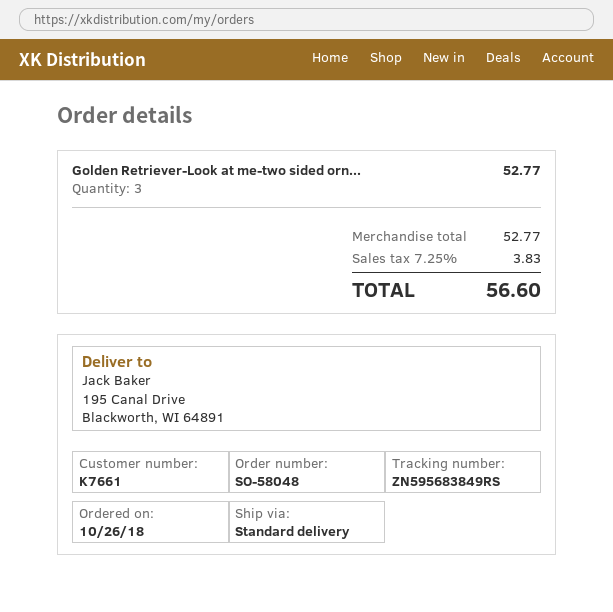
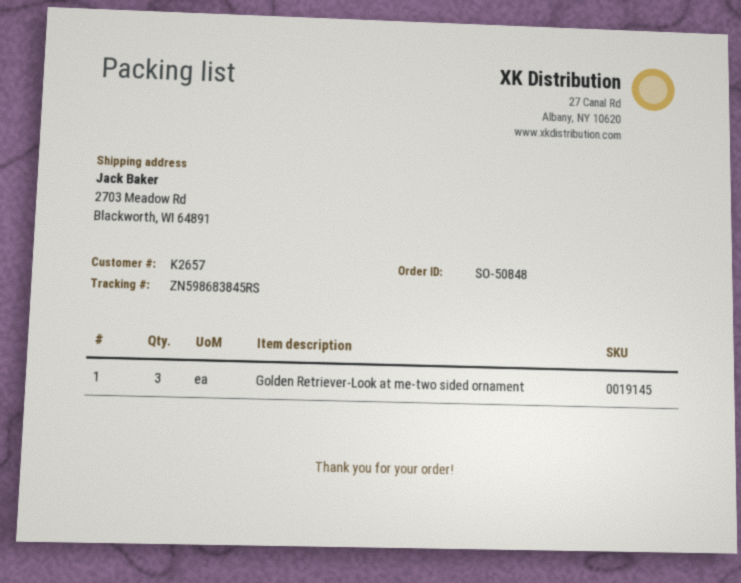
order number: SO-58048 -> SO-50848
customer number: K7661 -> K2657
tracking number: ZN595683849RS -> ZN598683845RS
ship to: 195 Canal Drive, Blackworth, WI 64891 -> 2703 Meadow Rd, Blackworth, WI 64891

